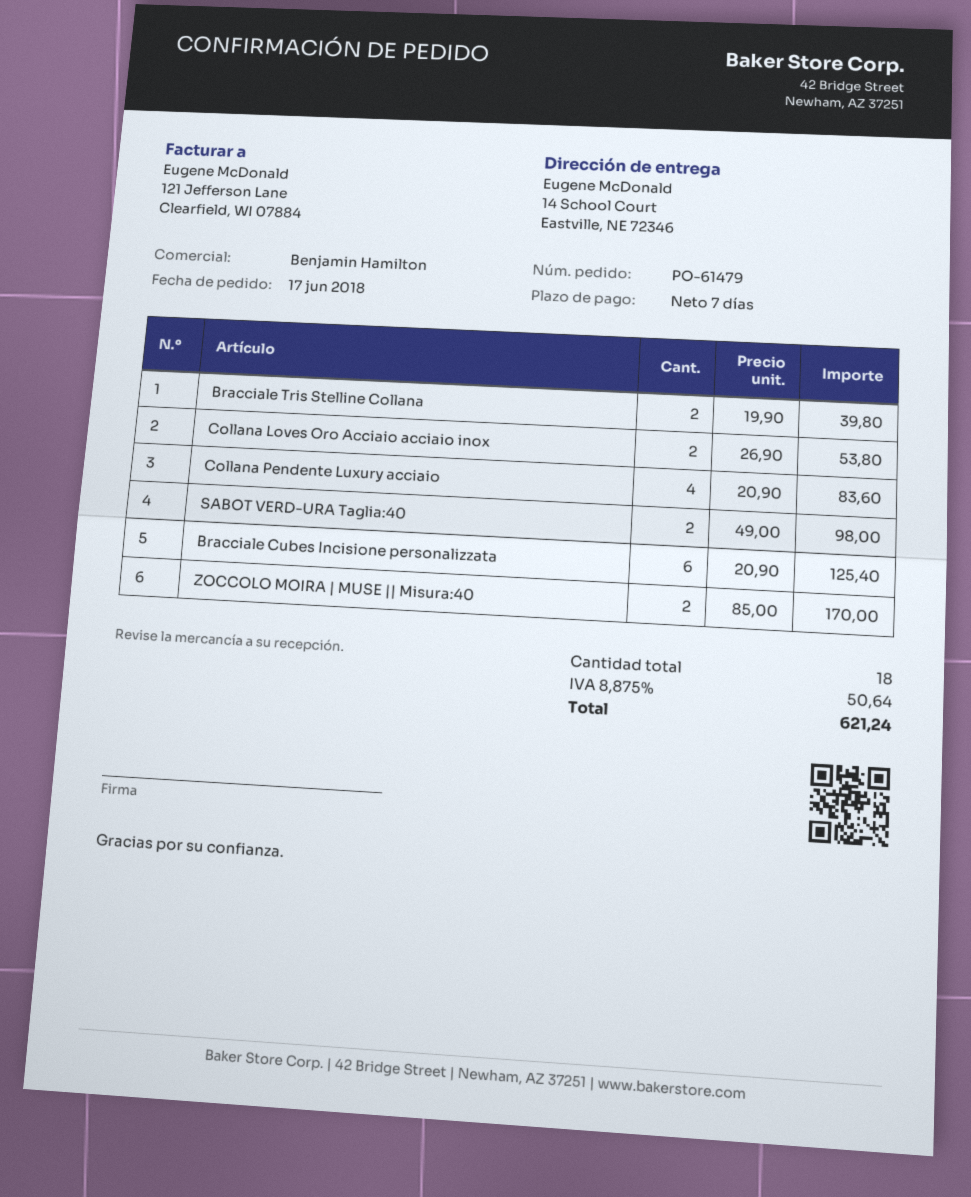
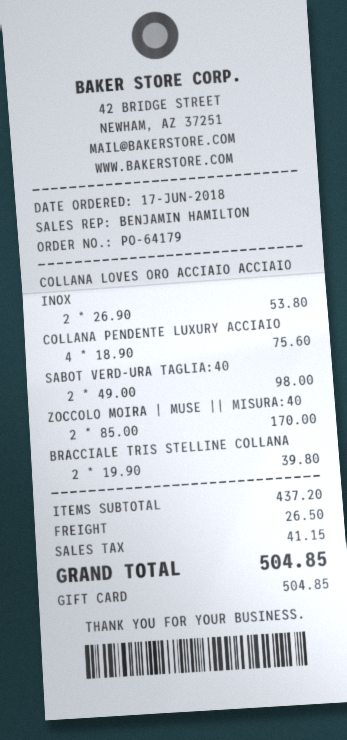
order number: PO-61479 -> PO-64179
Collana Pendente Luxury acciaio: 4 x 20.90 = 83.60 -> 4 x 18.90 = 75.60
Bracciale Cubes Incisione personalizzata: 6 x 20.90 = 125.40 -> none
shipping: none -> 26.50
tax: 50.64 -> 41.15
total: 621.24 -> 504.85

